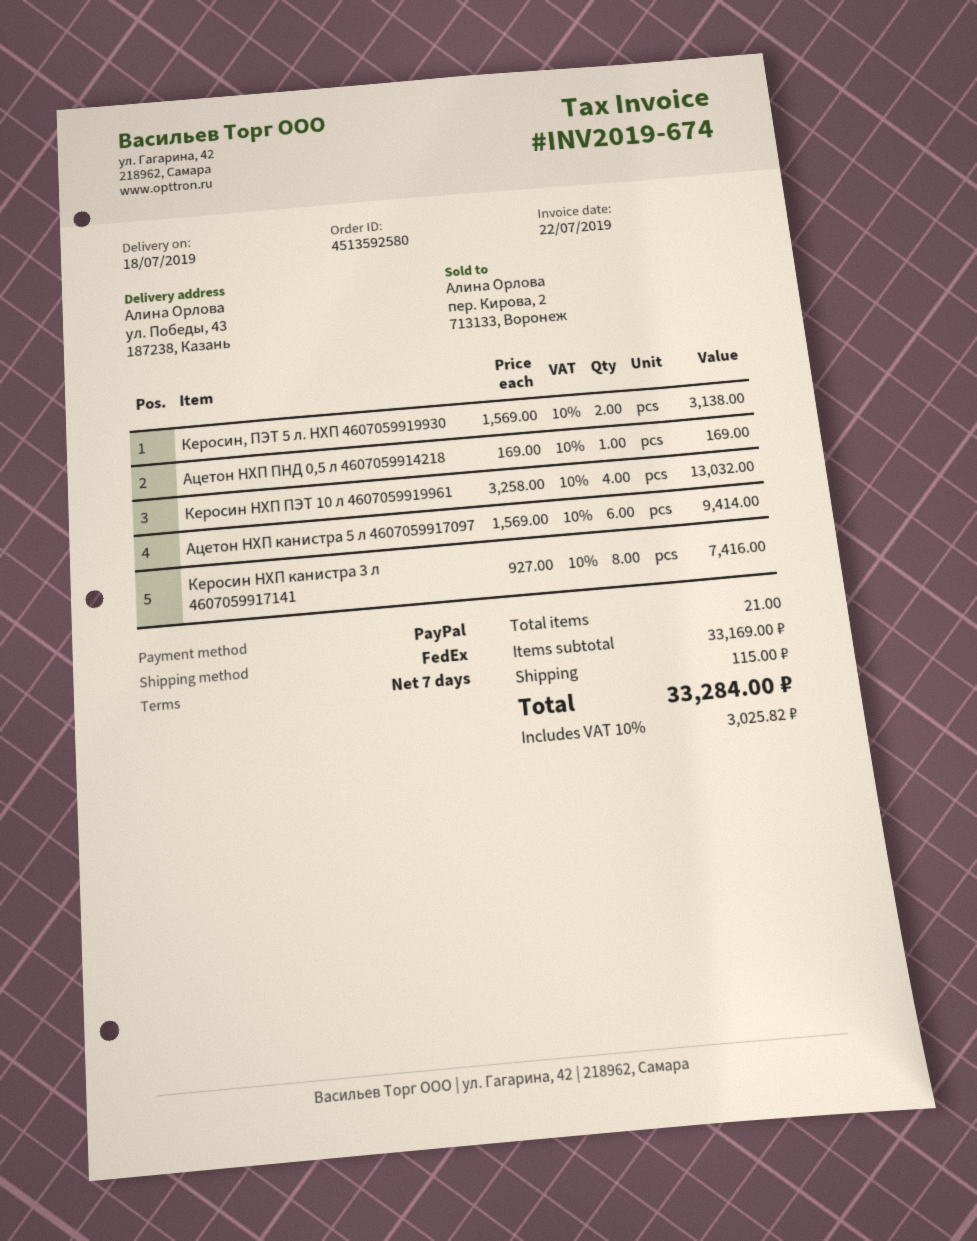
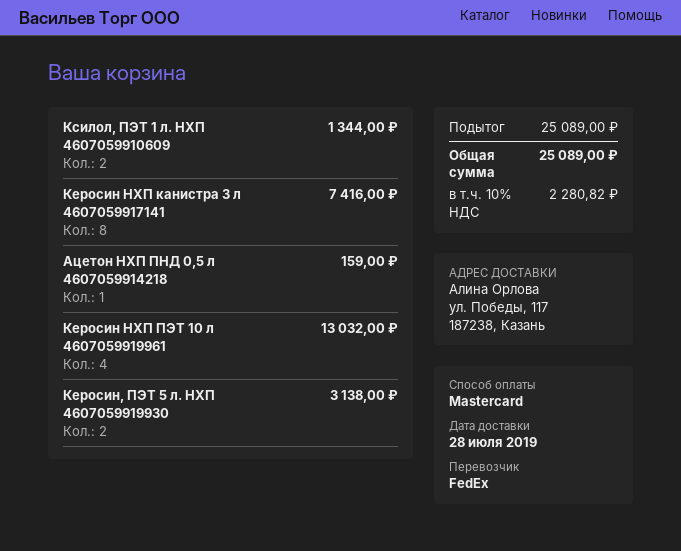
delivery date: 2019-07-18 -> 2019-07-28
payment method: PayPal -> Mastercard
ship to: ул. Победы, 43, 187238, Казань -> ул. Победы, 117, 187238, Казань
Ацетон НХП ПНД 0,5 л 4607059914218: 1 for 169.00 -> 1 for 159.00
Ацетон НХП канистра 5 л 4607059917097: 6 for 9414.00 -> none
Ксилол, ПЭТ 1 л. НХП 4607059910609: none -> 2 for 1344.00
subtotal: 33169.00 -> 25089.00
shipping: 115.00 -> none
tax: 10% = 3025.82 -> 10% = 2280.82
total: 33284.00 -> 25089.00

